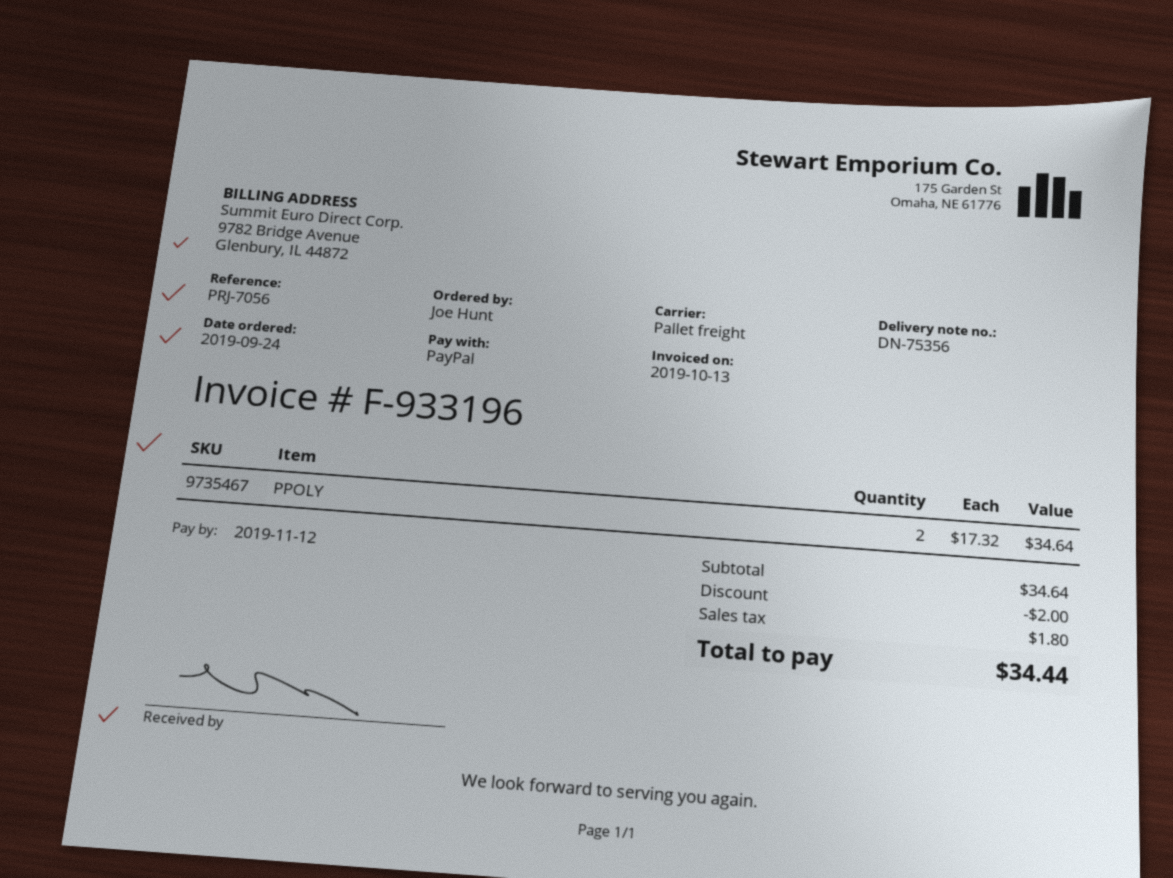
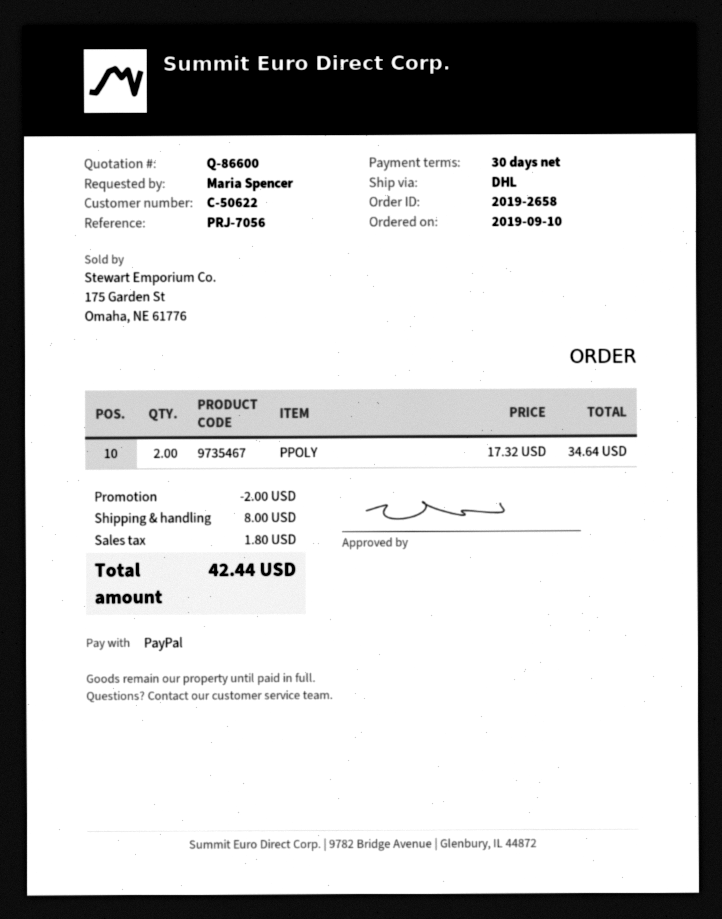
order date: 2019-09-24 -> 2019-09-10
ordered by: Joe Hunt -> Maria Spencer
shipping method: pallet freight -> DHL
shipping: none -> 8.00
total: 34.44 -> 42.44

